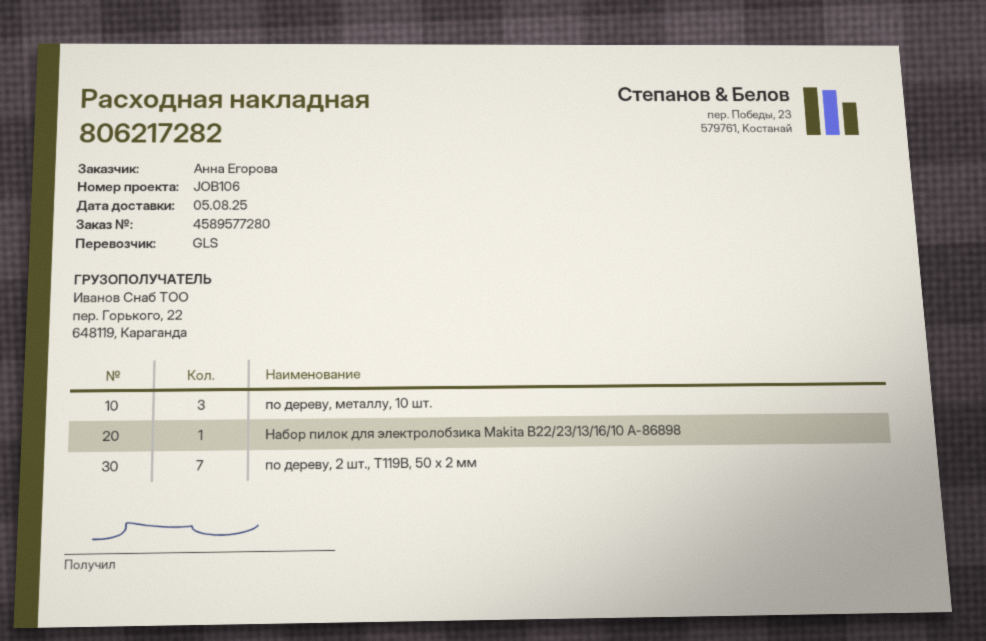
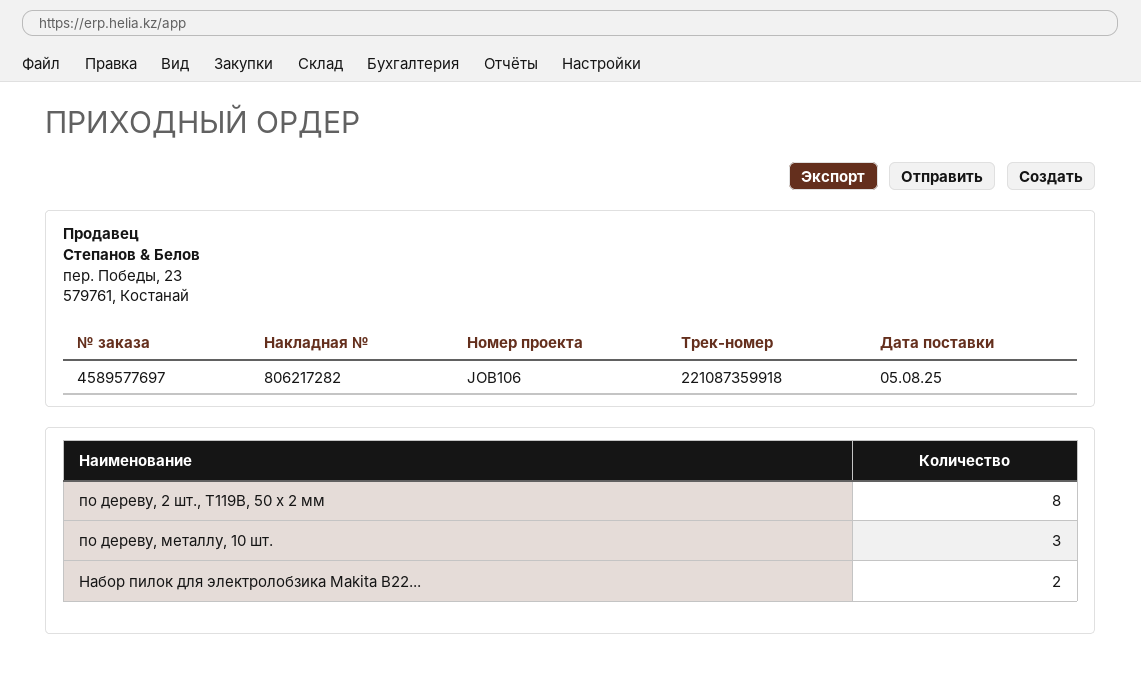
order number: 4589577280 -> 4589577697
Набор пилок для электролобзика Makita B22/23/13/16/10 A-86898: 1 -> 2
по дереву, 2 шт., T119B, 50 х 2 мм: 7 -> 8

